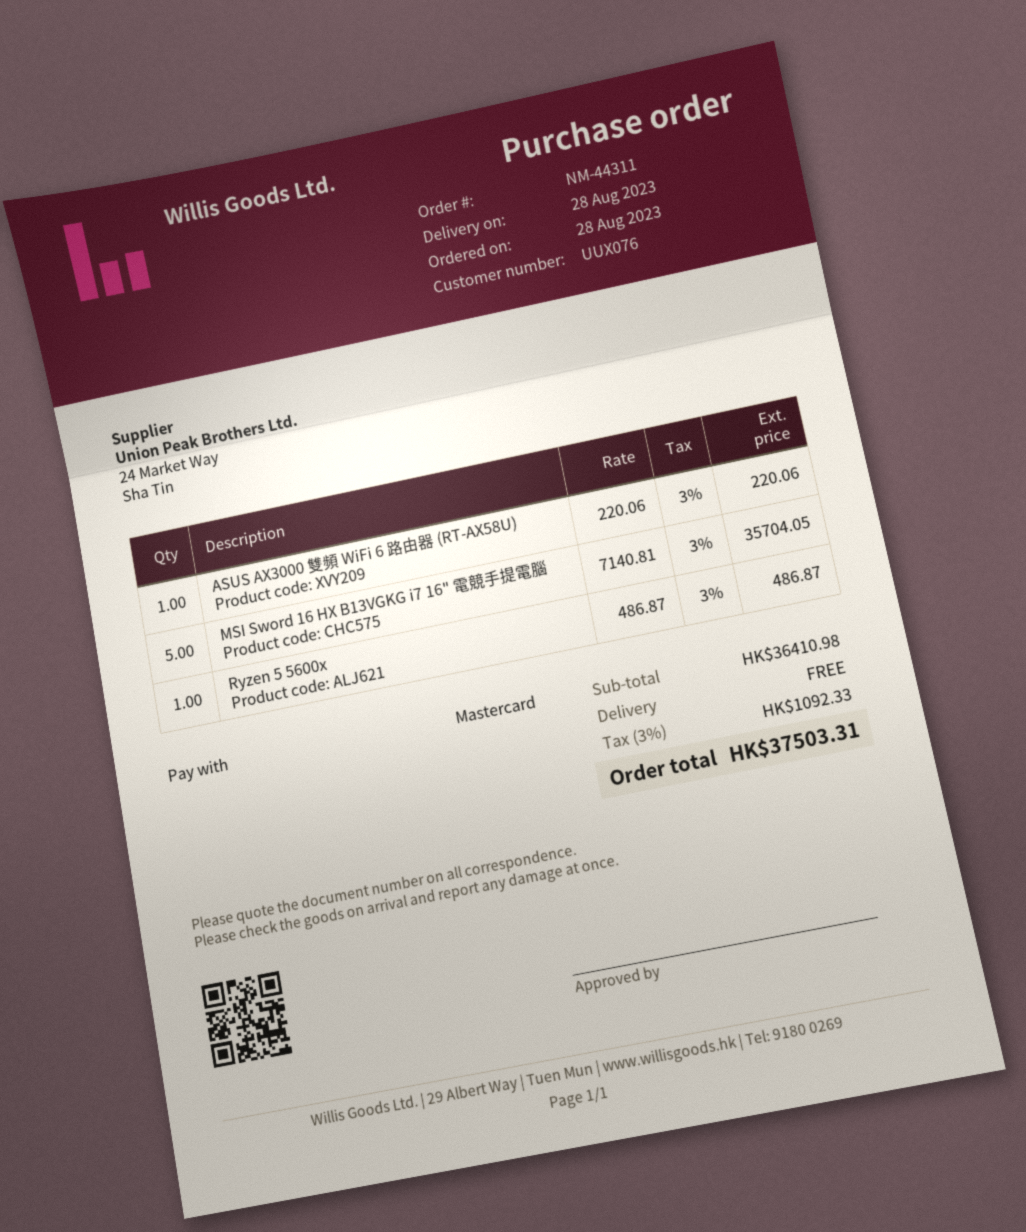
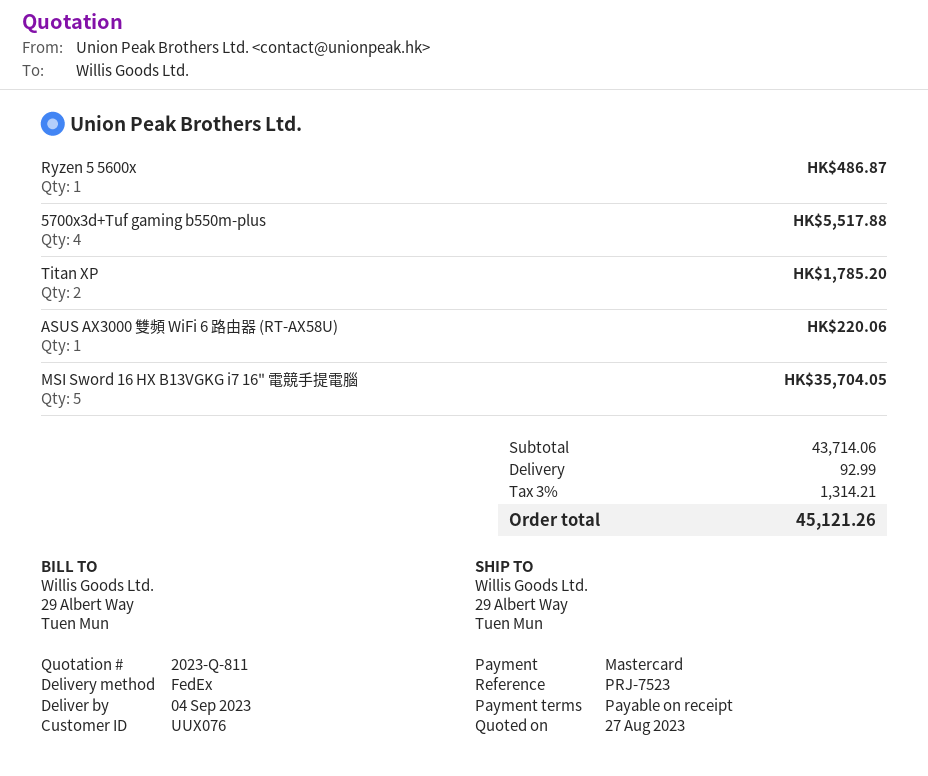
delivery date: 2023-08-28 -> 2023-09-04
5700x3d+Tuf gaming b550m-plus: none -> 4 for 5517.88
Titan XP: none -> 2 for 1785.20
subtotal: 36410.98 -> 43714.06
shipping: 0.00 -> 92.99
tax: 3% = 1092.33 -> 3% = 1314.21
total: 37503.31 -> 45121.26

